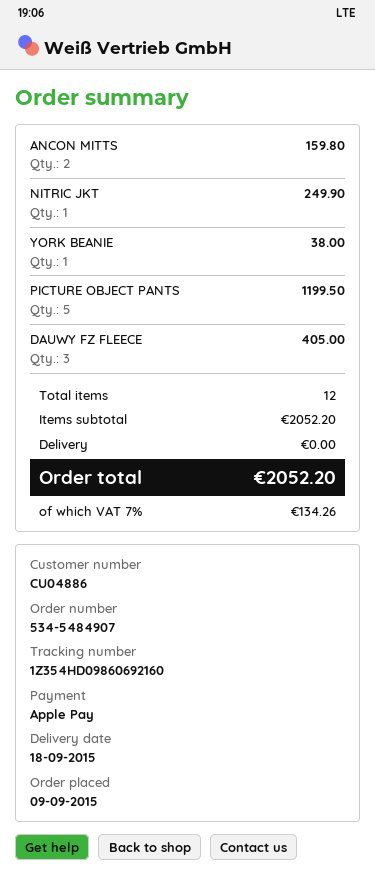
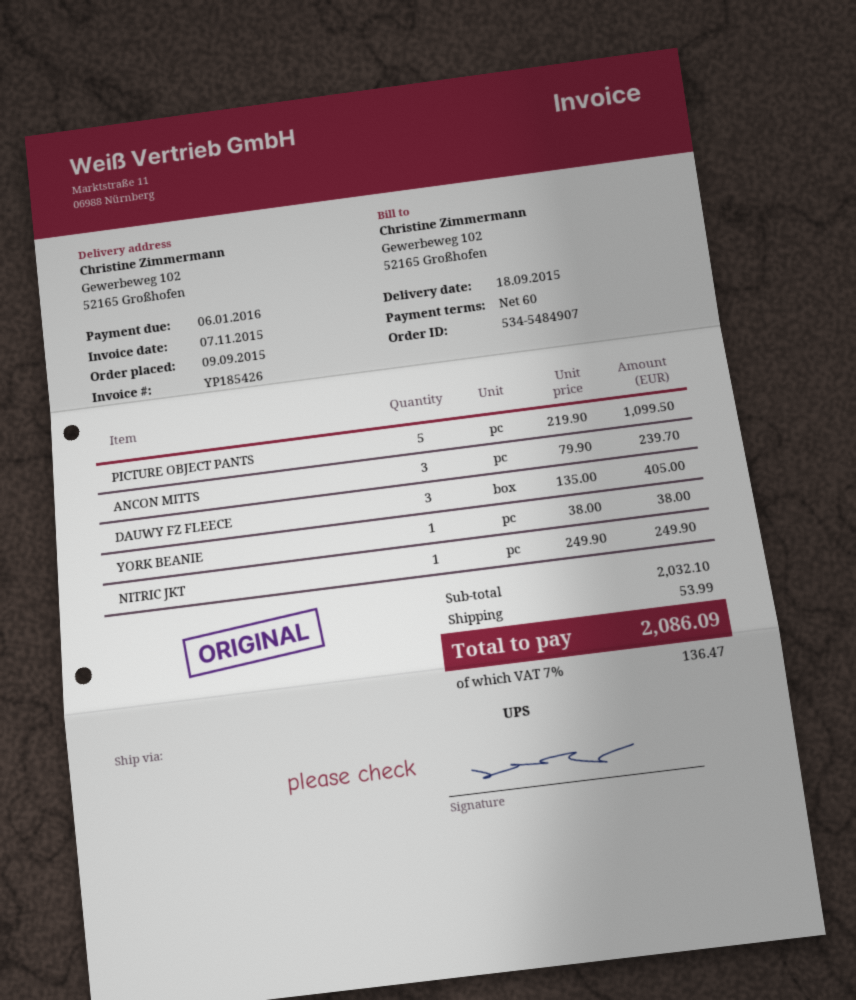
ANCON MITTS: 2 for 159.80 -> 3 for 239.70
PICTURE OBJECT PANTS: 5 for 1199.50 -> 5 for 1099.50
subtotal: 2052.20 -> 2032.10
shipping: 0.00 -> 53.99
tax: 7% = 134.26 -> 7% = 136.47
total: 2052.20 -> 2086.09

